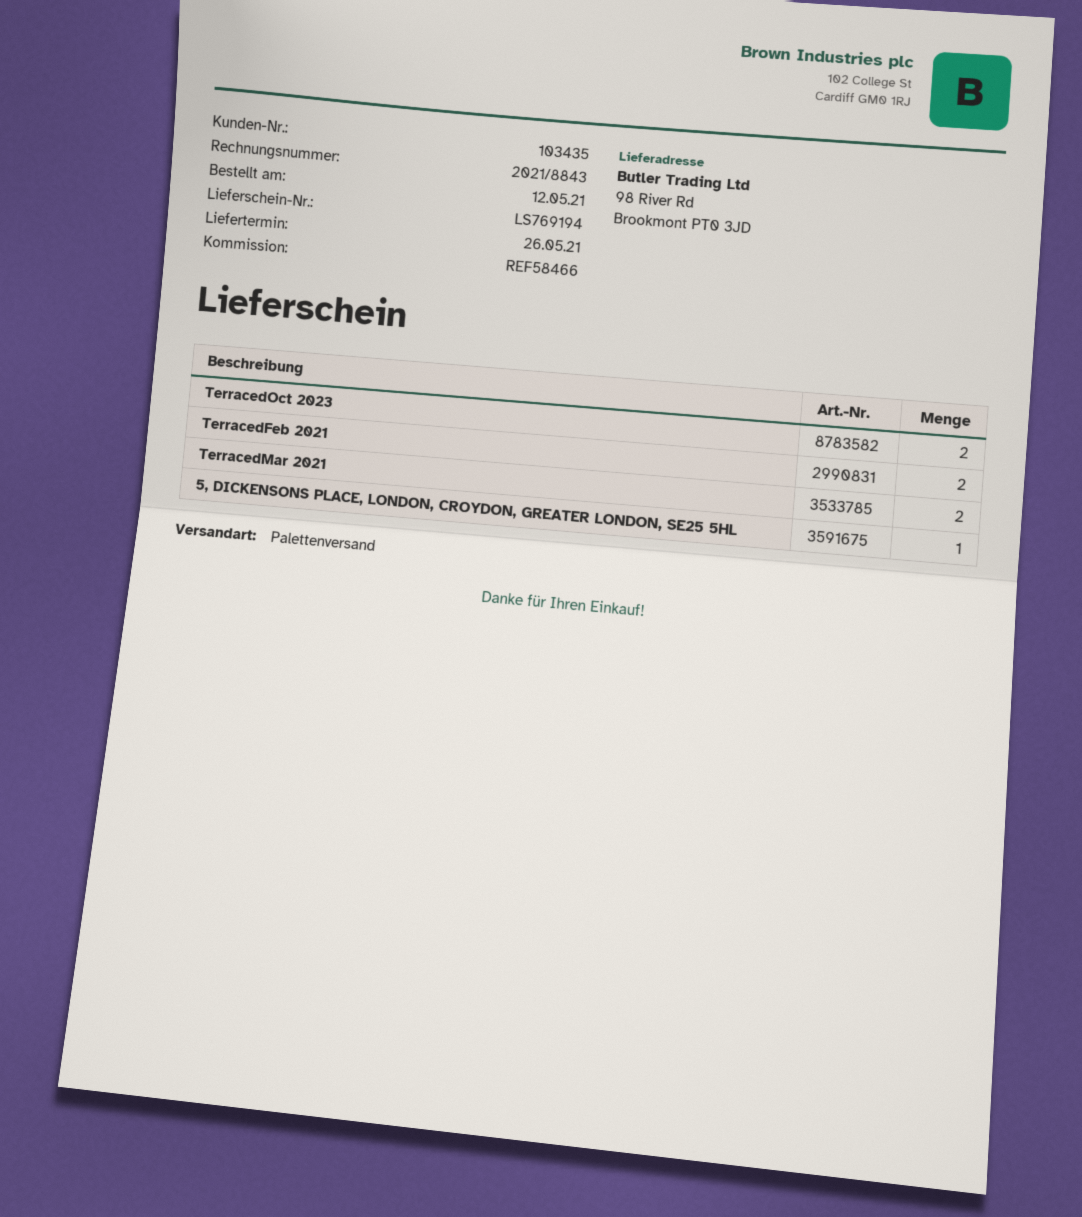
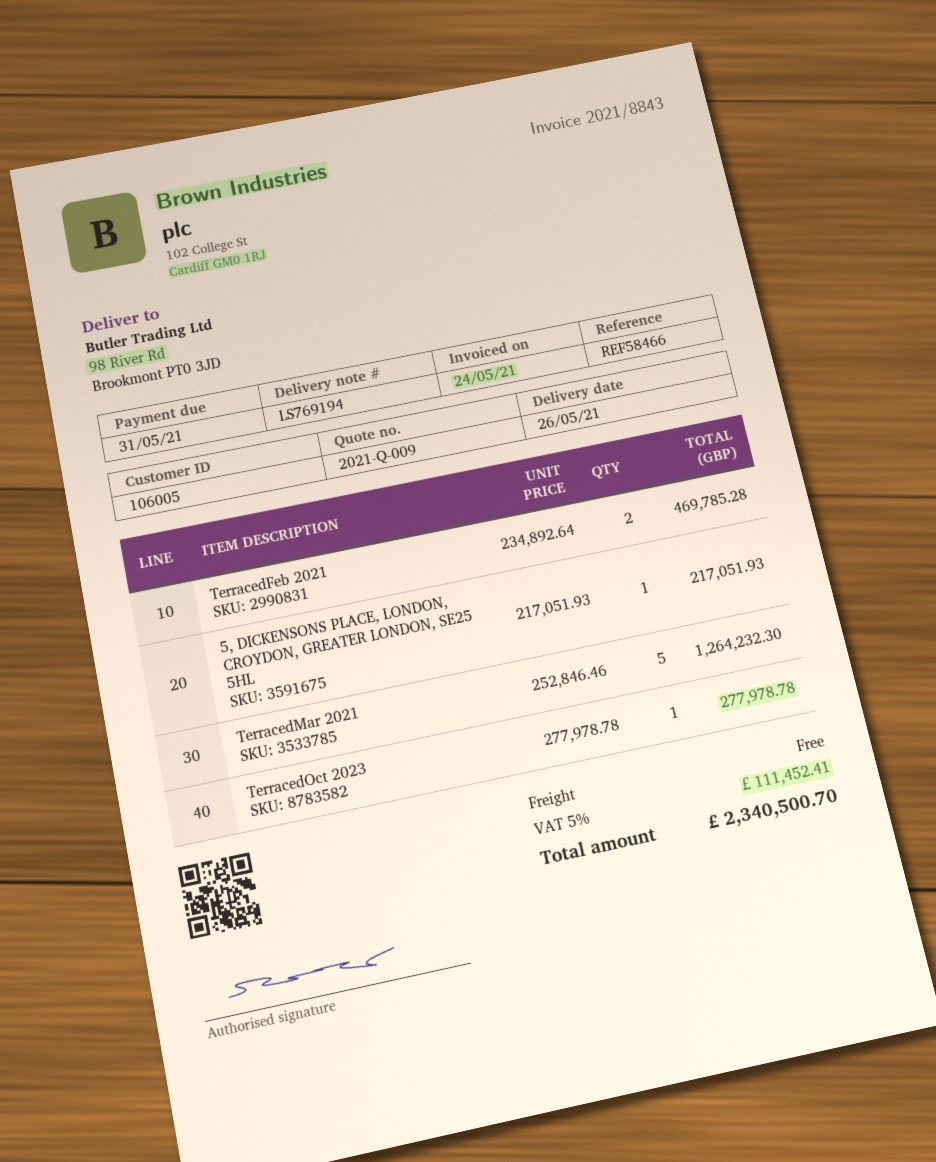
customer number: 103435 -> 106005
TerracedOct 2023: 2 -> 1
TerracedMar 2021: 2 -> 5

